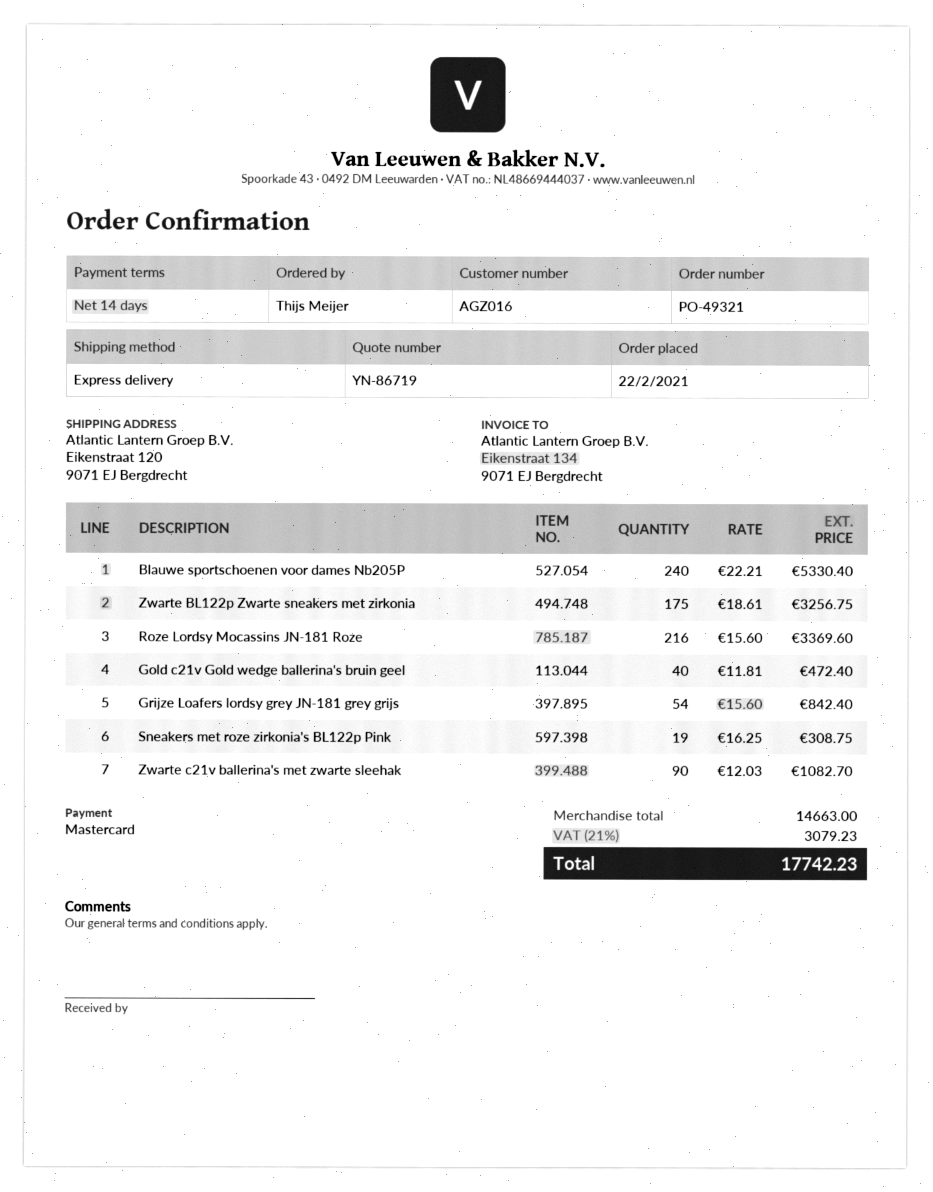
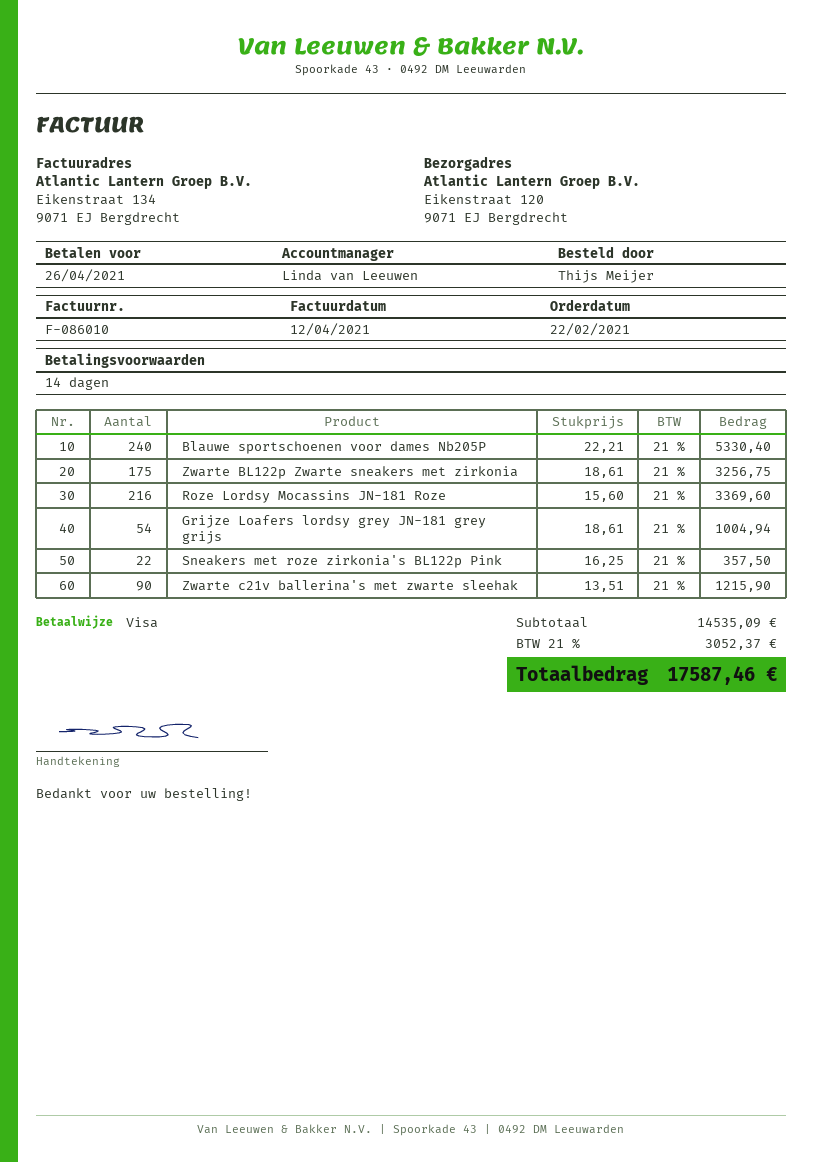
payment method: Mastercard -> Visa
Gold c21v Gold wedge ballerina's bruin geel: 40 x 11.81 = 472.40 -> none
Grijze Loafers lordsy grey JN-181 grey grijs: 54 x 15.60 = 842.40 -> 54 x 18.61 = 1004.94
Sneakers met roze zirkonia's BL122p Pink: 19 x 16.25 = 308.75 -> 22 x 16.25 = 357.50
Zwarte c21v ballerina's met zwarte sleehak: 90 x 12.03 = 1082.70 -> 90 x 13.51 = 1215.90
subtotal: 14663.00 -> 14535.09
tax: 21% = 3079.23 -> 21% = 3052.37
total: 17742.23 -> 17587.46

